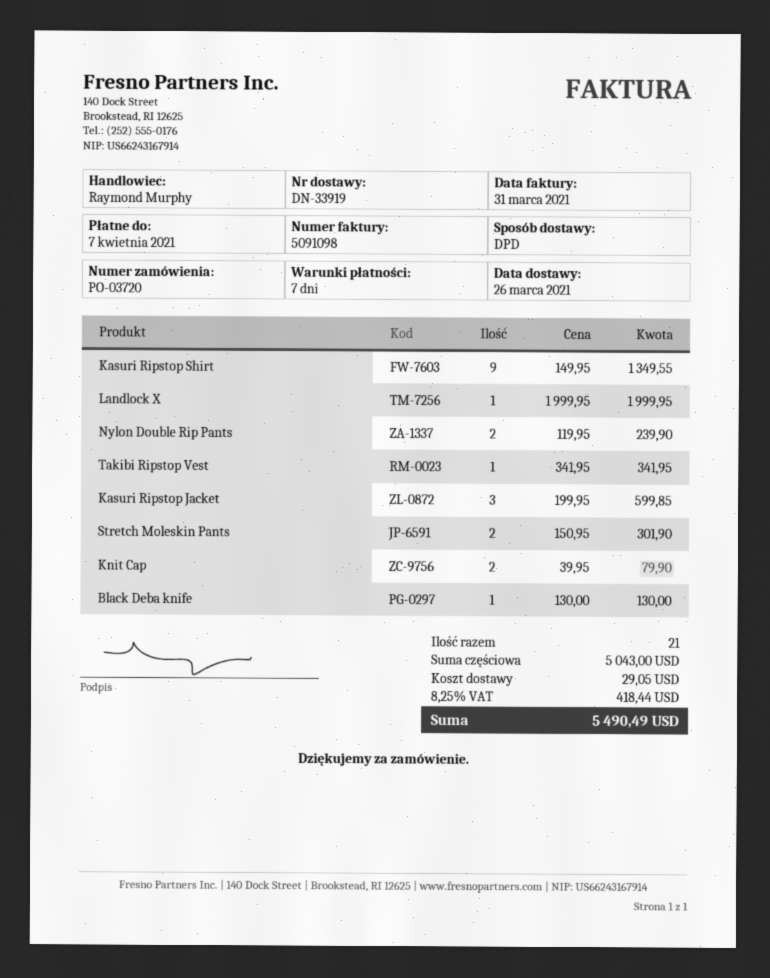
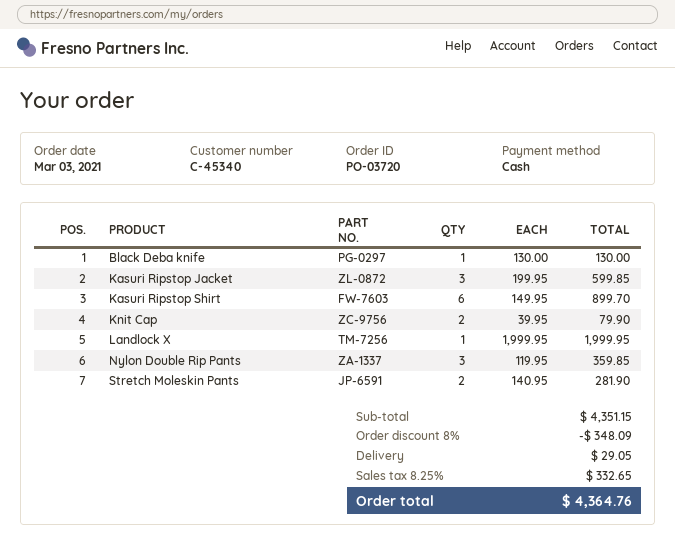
Kasuri Ripstop Shirt: 9 x 149.95 = 1349.55 -> 6 x 149.95 = 899.70
Nylon Double Rip Pants: 2 x 119.95 = 239.90 -> 3 x 119.95 = 359.85
Takibi Ripstop Vest: 1 x 341.95 = 341.95 -> none
Stretch Moleskin Pants: 2 x 150.95 = 301.90 -> 2 x 140.95 = 281.90
subtotal: 5043.00 -> 4351.15
discount: none -> 8% = 348.09
tax: 8.25% = 418.44 -> 8.25% = 332.65
total: 5490.49 -> 4364.76

